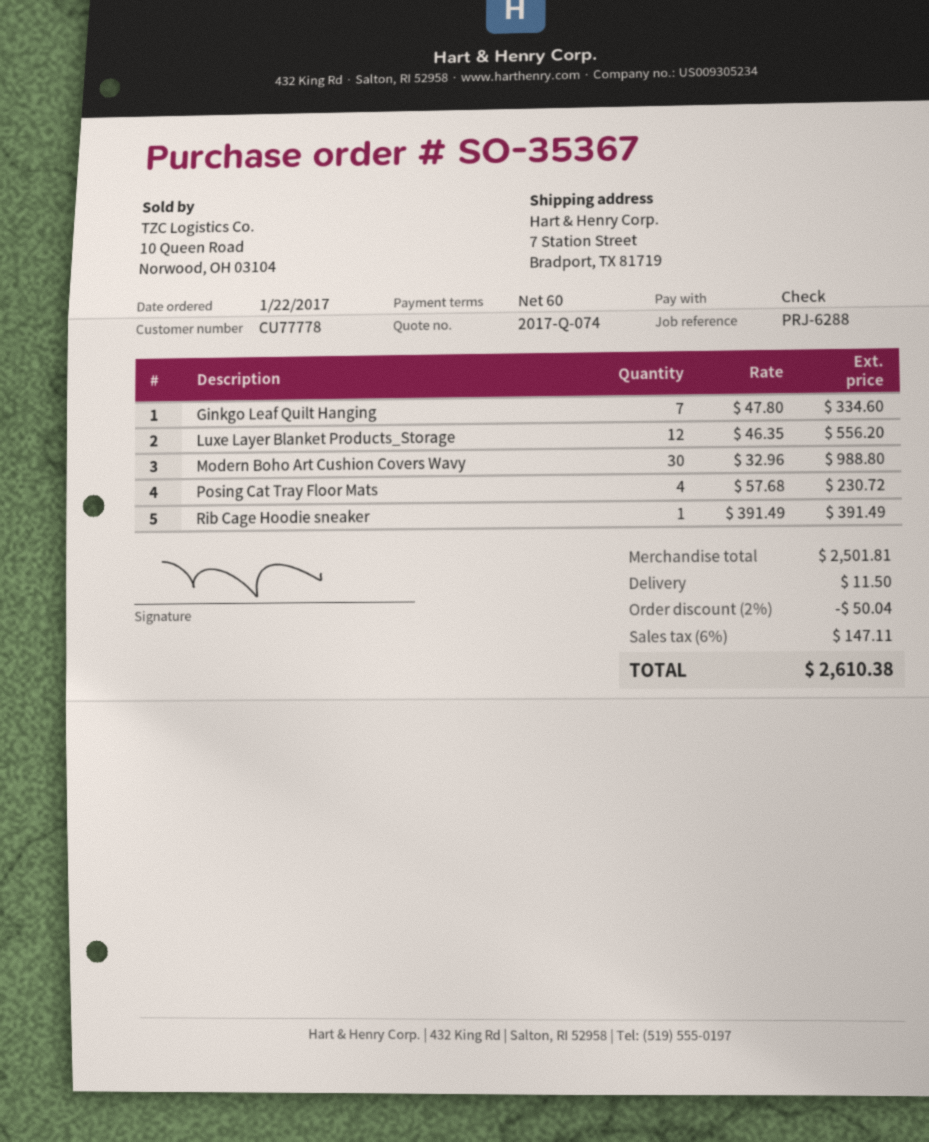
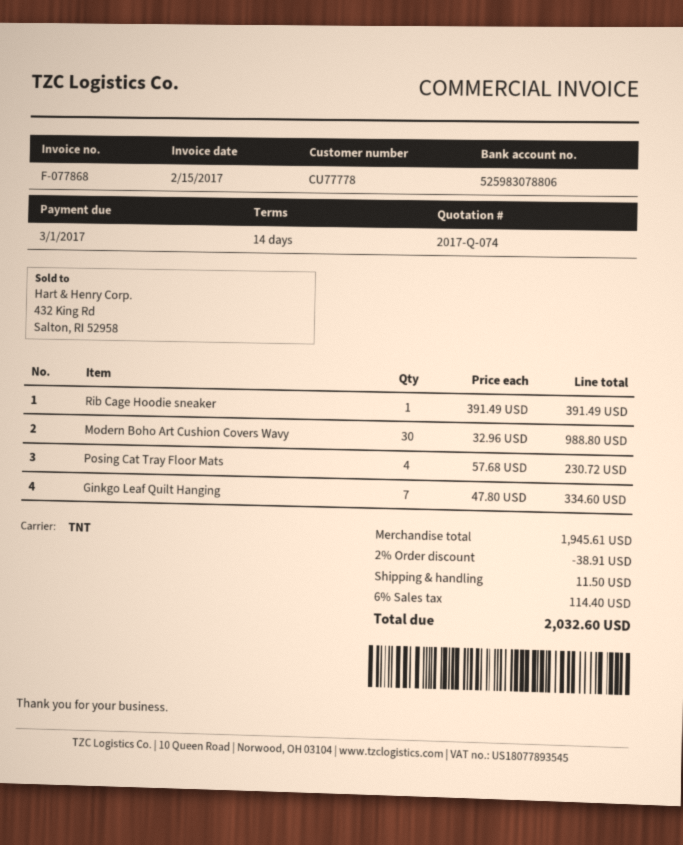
payment terms: 60 days -> 14 days
Luxe Layer Blanket Products_Storage: 12 x 46.35 = 556.20 -> none
subtotal: 2501.81 -> 1945.61
discount: 2% = 50.04 -> 2% = 38.91
tax: 6% = 147.11 -> 6% = 114.40
total: 2610.38 -> 2032.60

